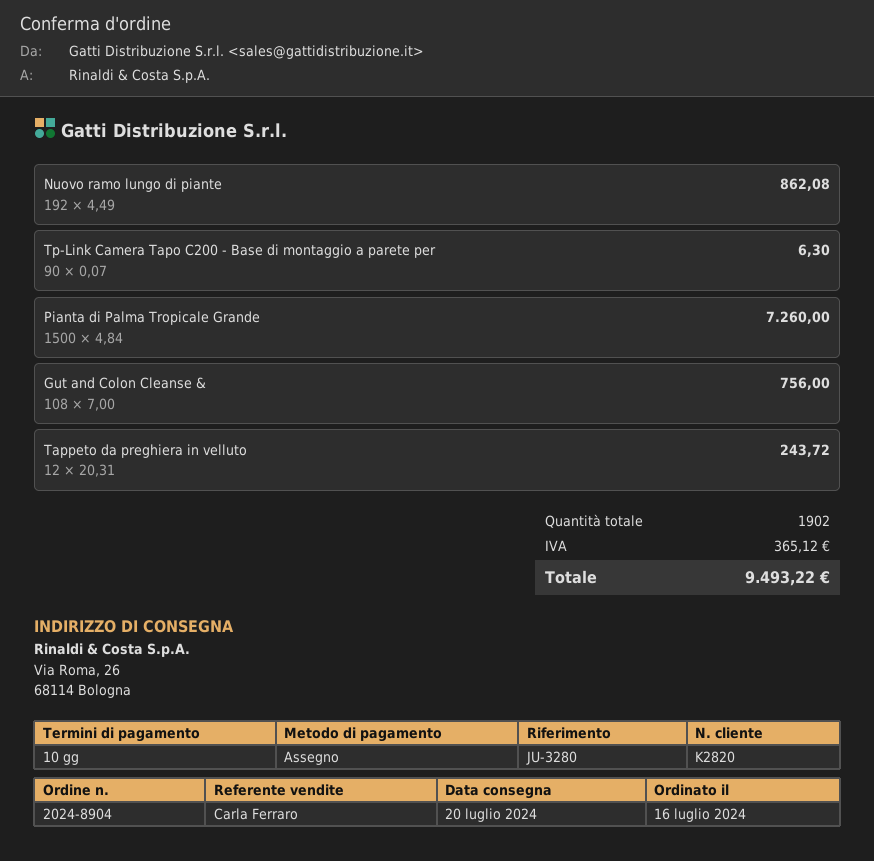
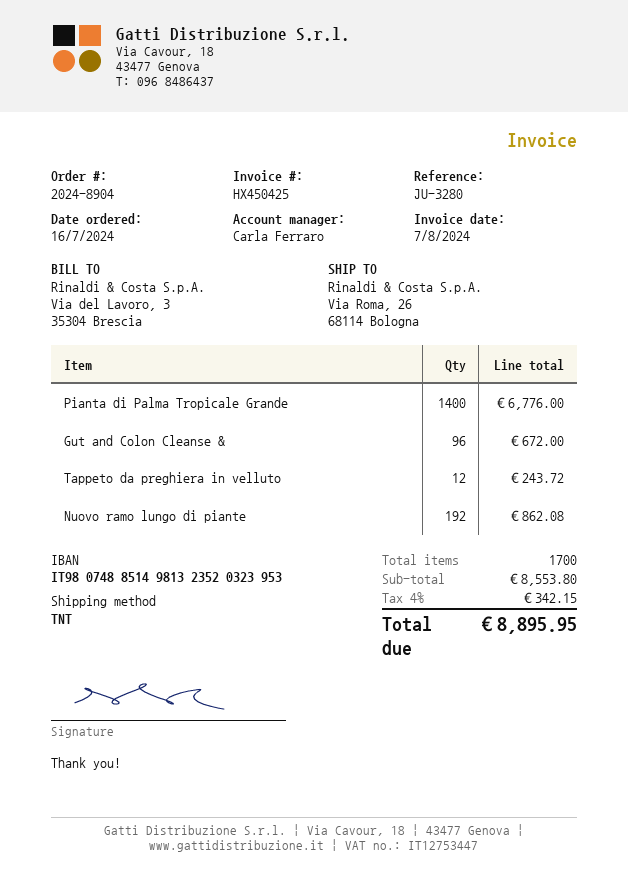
Tp-Link Camera Tapo C200 - Base di montaggio a parete per: 90 for 6.30 -> none
Pianta di Palma Tropicale Grande: 1500 for 7260.00 -> 1400 for 6776.00
Gut and Colon Cleanse &: 108 for 756.00 -> 96 for 672.00
total quantity: 1902 -> 1700
tax: 365.12 -> 342.15
total: 9493.22 -> 8895.95

